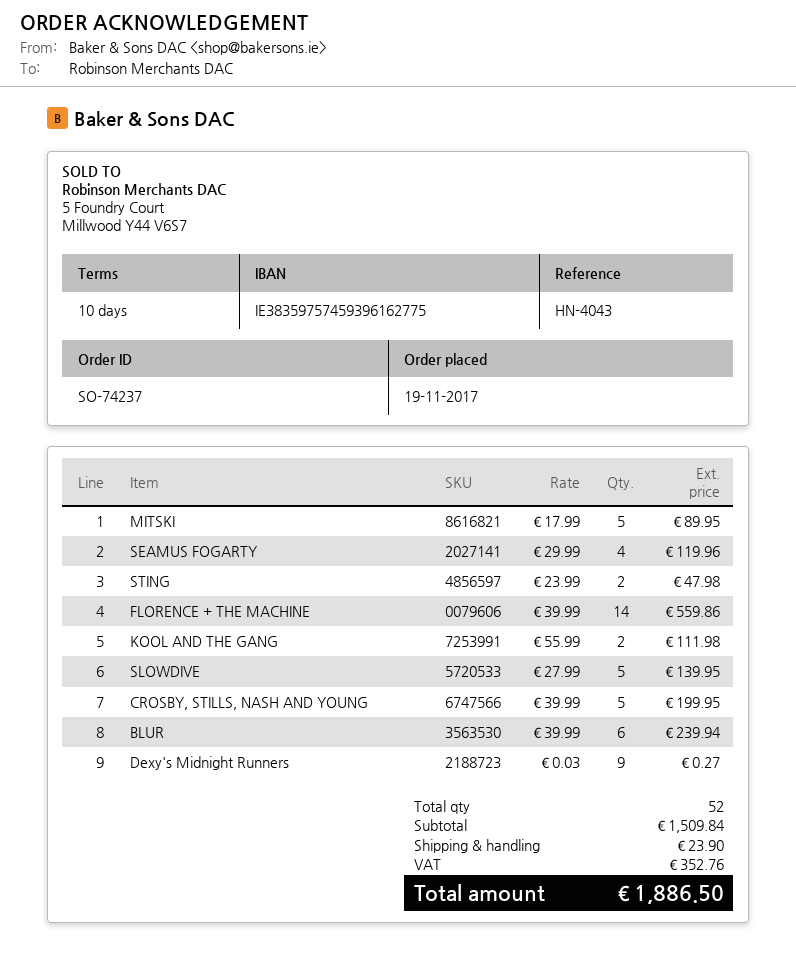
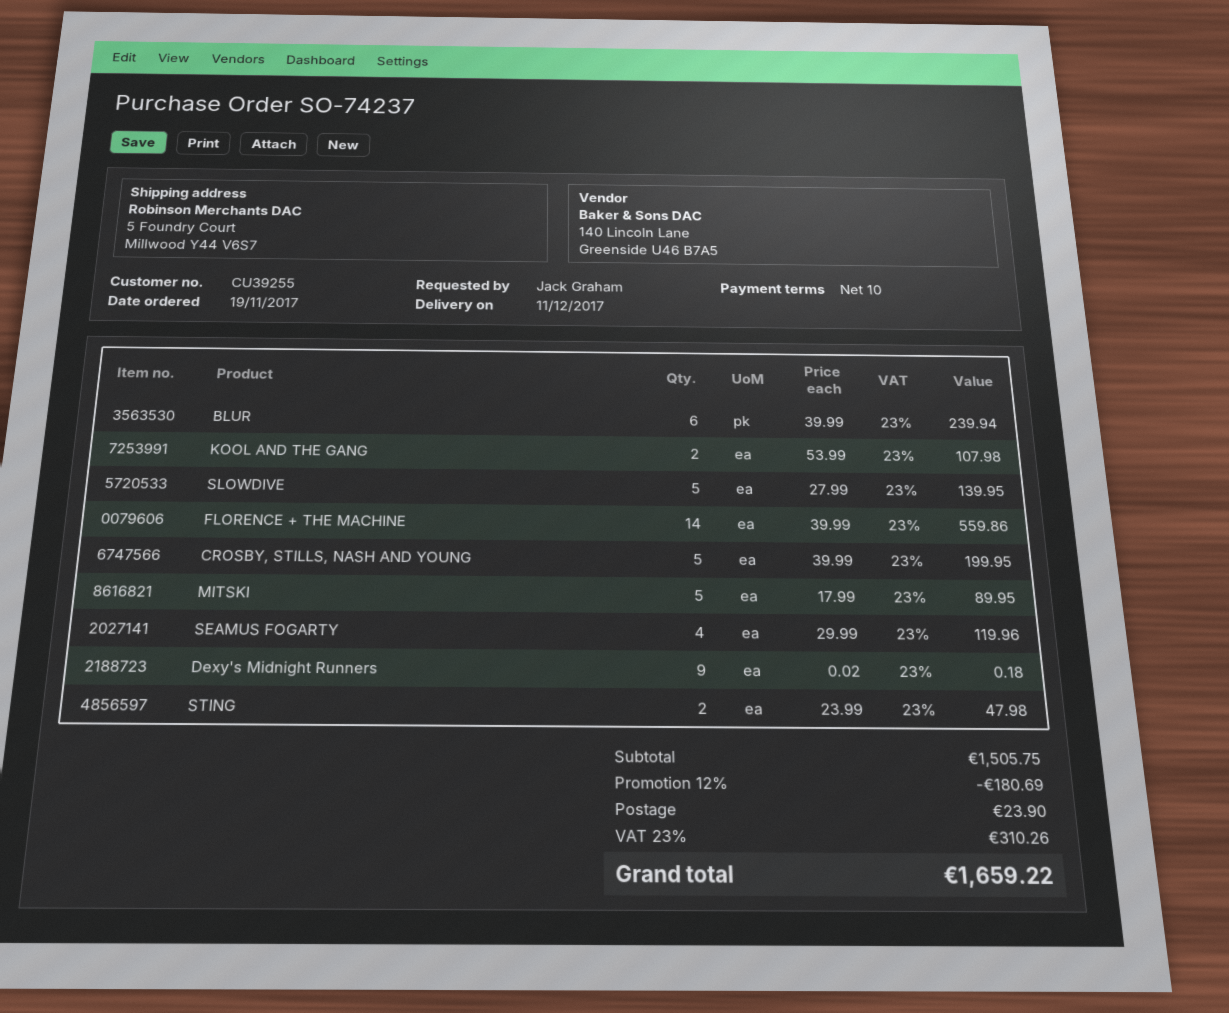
KOOL AND THE GANG: 2 x 55.99 = 111.98 -> 2 x 53.99 = 107.98
Dexy's Midnight Runners: 9 x 0.03 = 0.27 -> 9 x 0.02 = 0.18
subtotal: 1509.84 -> 1505.75
discount: none -> 12% = 180.69
tax: 352.76 -> 310.26
total: 1886.50 -> 1659.22

